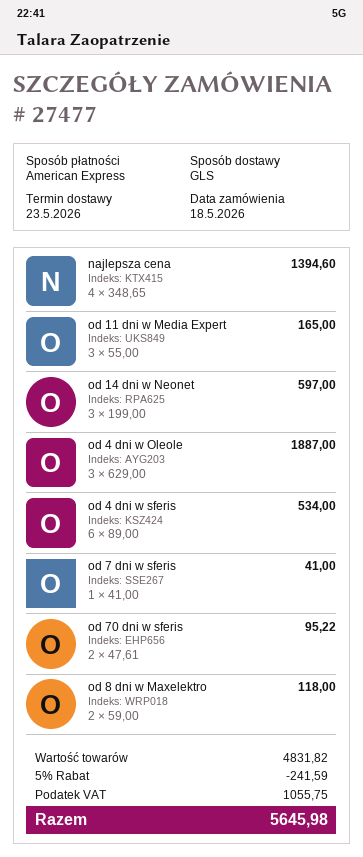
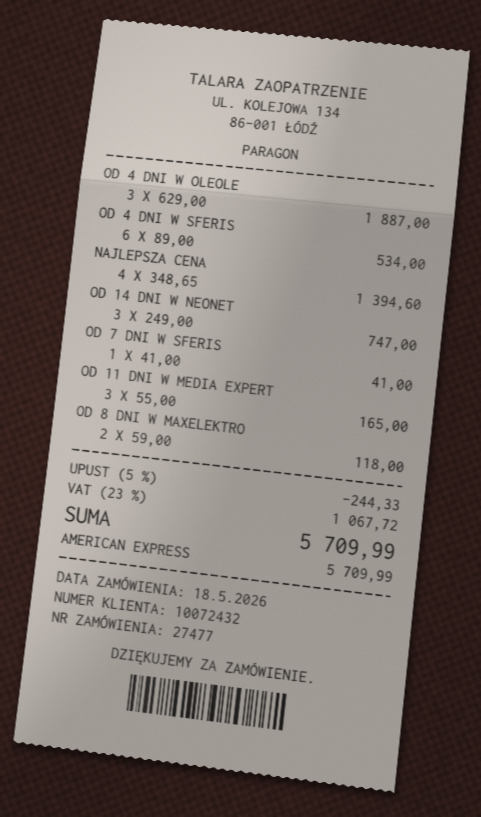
od 14 dni w Neonet: 3 x 199.00 = 597.00 -> 3 x 249.00 = 747.00
od 70 dni w sferis: 2 x 47.61 = 95.22 -> none
discount: 5% = 241.59 -> 5% = 244.33
tax: 1055.75 -> 1067.72
total: 5645.98 -> 5709.99

